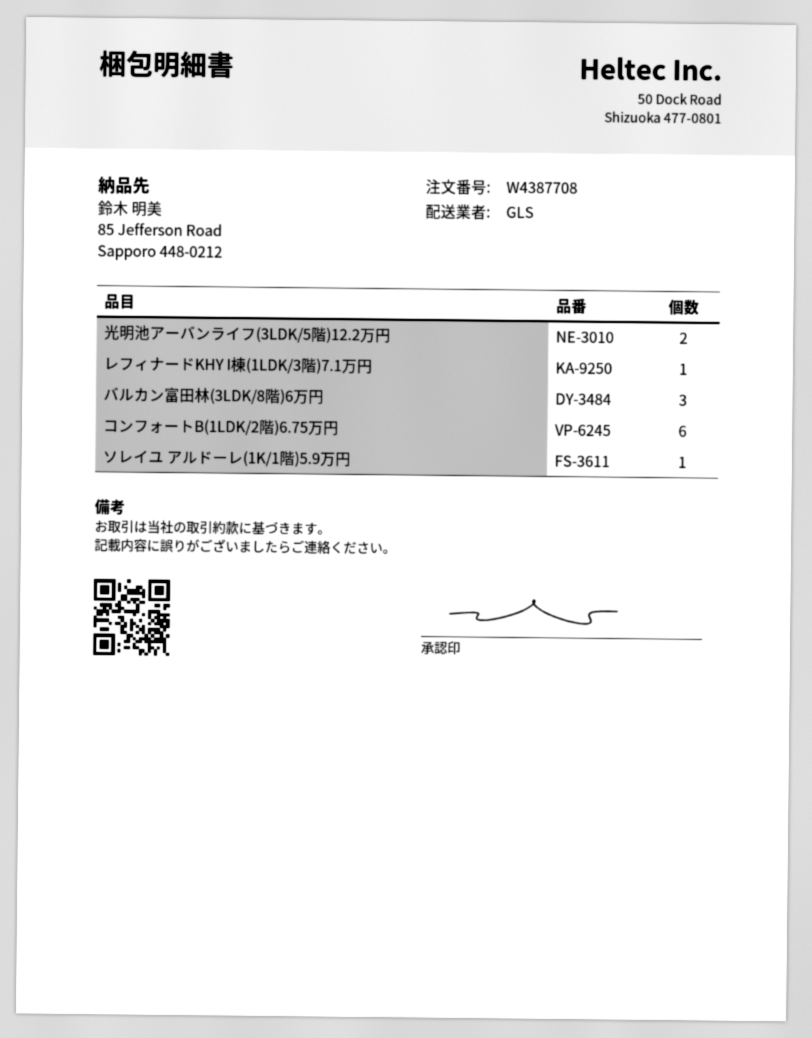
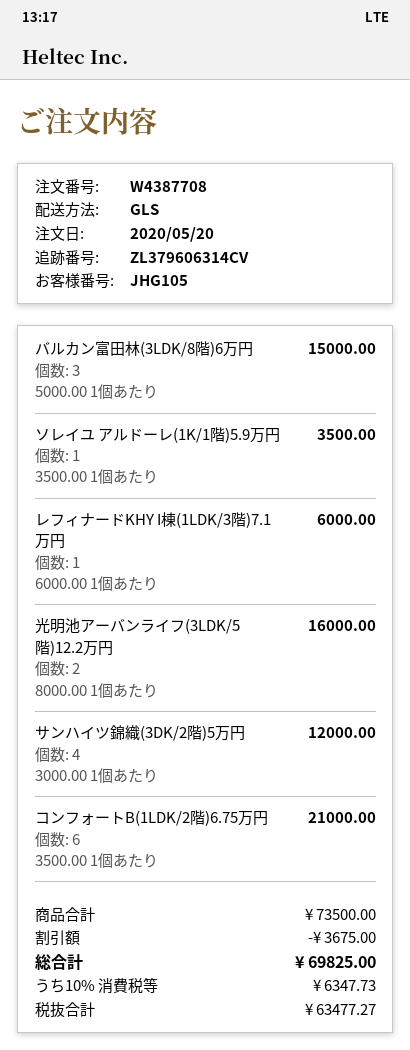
サンハイツ錦織(3DK/2階)5万円: none -> 4

